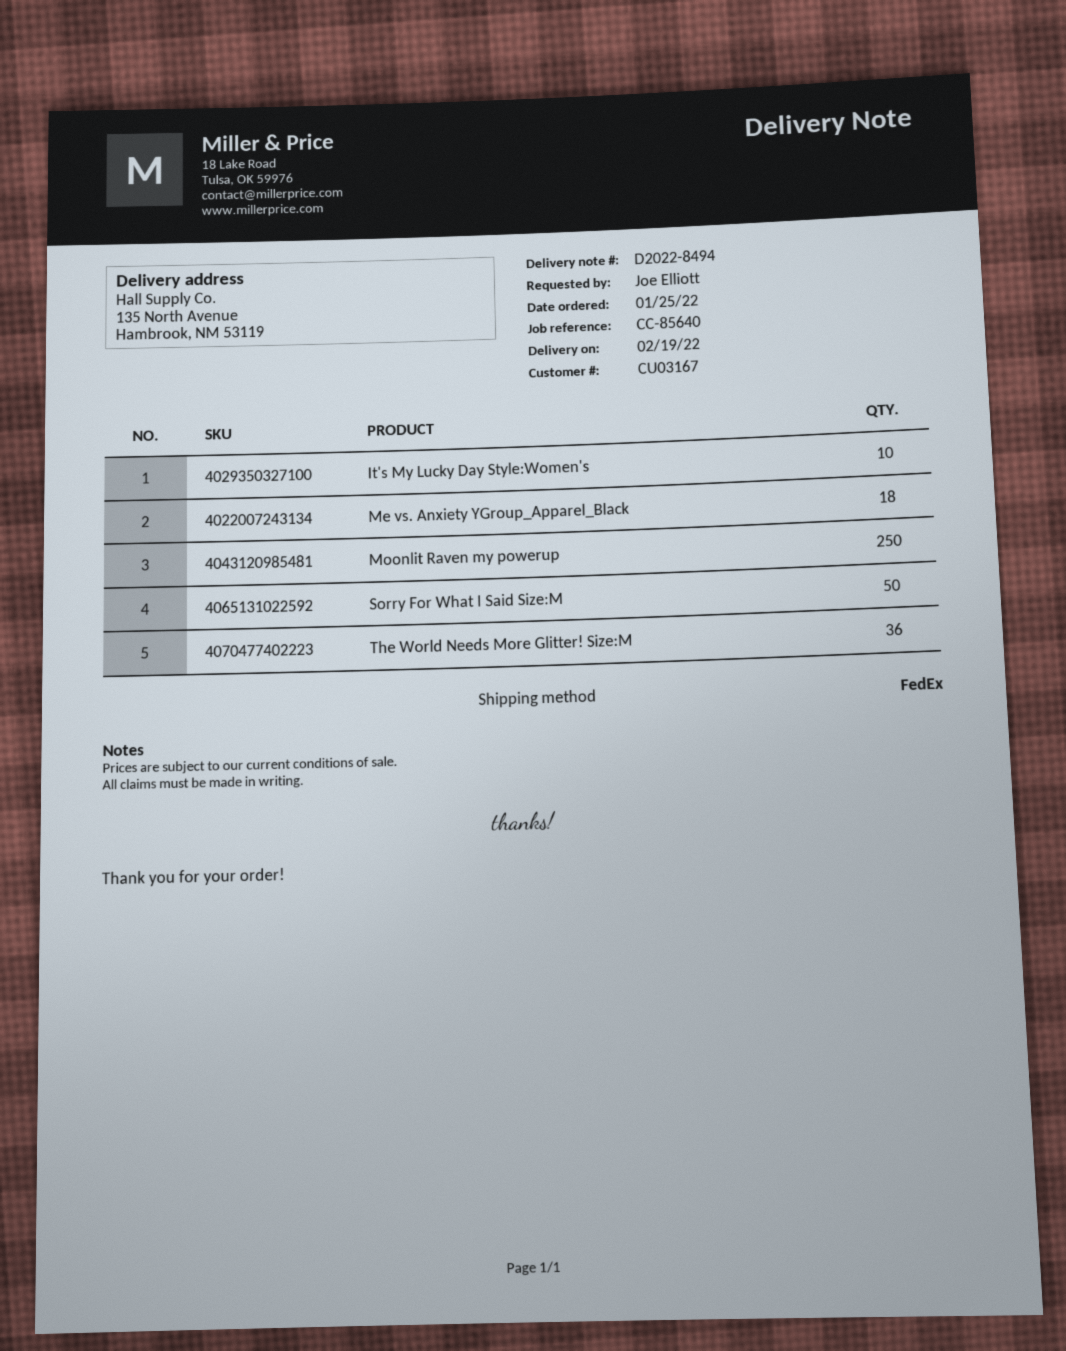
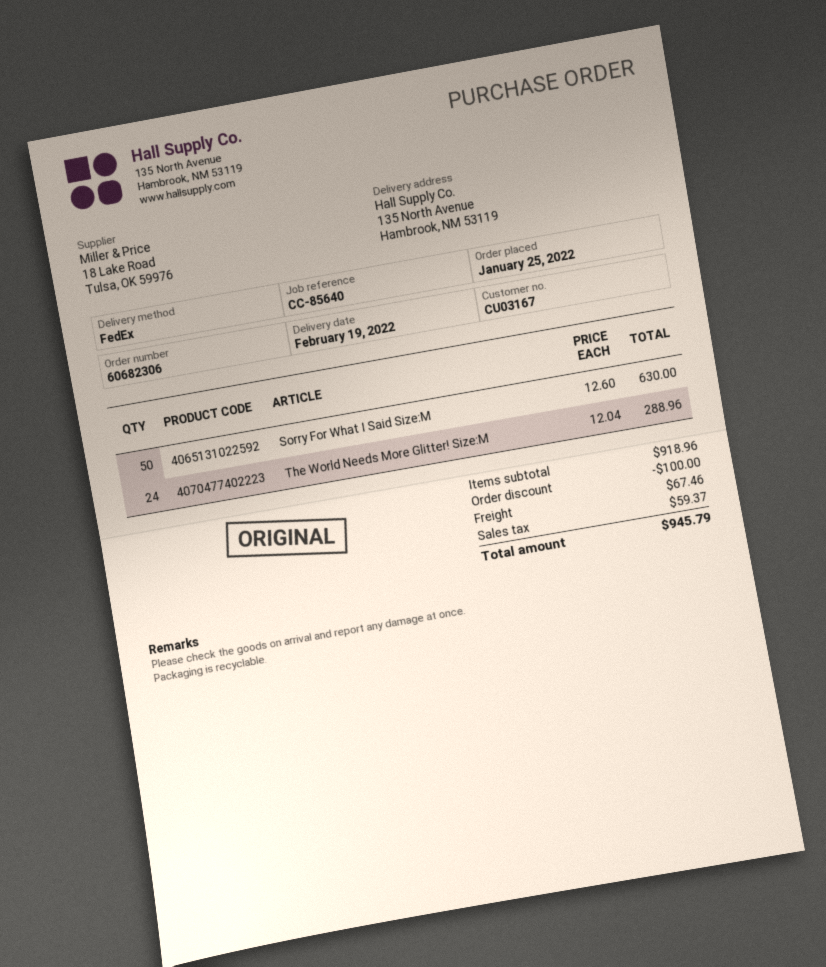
It's My Lucky Day Style:Women's: 10 -> none
Me vs. Anxiety YGroup_Apparel_Black: 18 -> none
Moonlit Raven my powerup: 250 -> none
The World Needs More Glitter! Size:M: 36 -> 24

